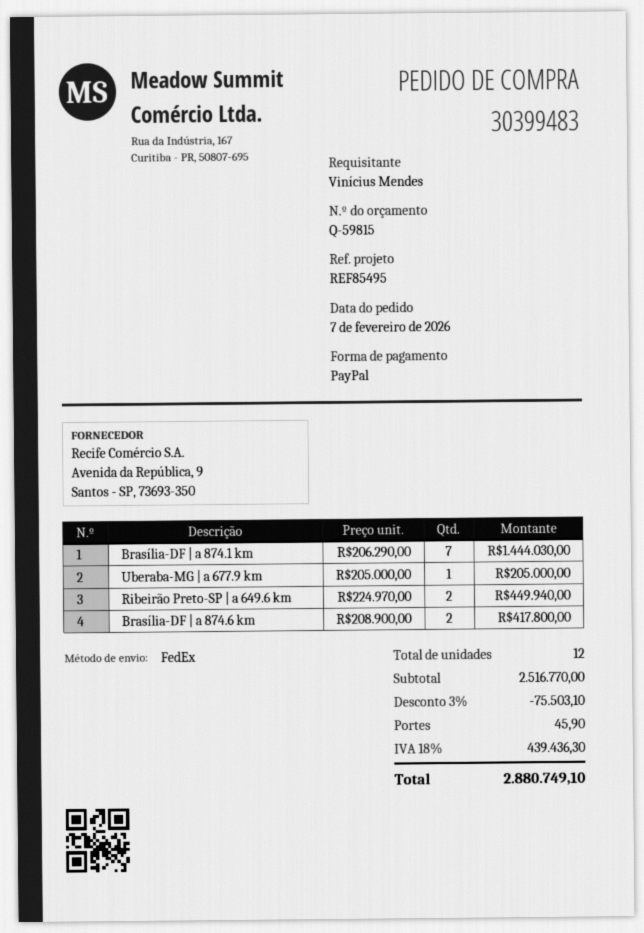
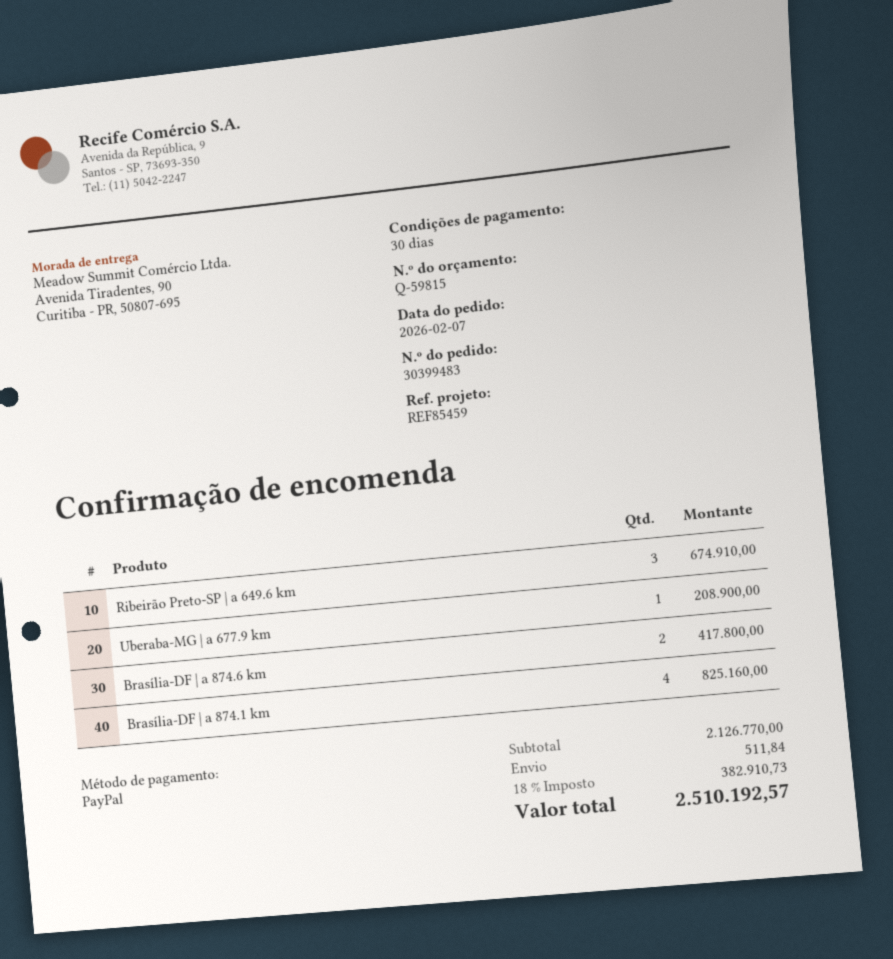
reference: REF85495 -> REF85459
Brasília-DF | a 874.1 km: 7 for 1444030.00 -> 4 for 825160.00
Uberaba-MG | a 677.9 km: 1 for 205000.00 -> 1 for 208900.00
Ribeirão Preto-SP | a 649.6 km: 2 for 449940.00 -> 3 for 674910.00
subtotal: 2516770.00 -> 2126770.00
discount: 3% = 75503.10 -> none
shipping: 45.90 -> 511.84
tax: 18% = 439436.30 -> 18% = 382910.73
total: 2880749.10 -> 2510192.57

